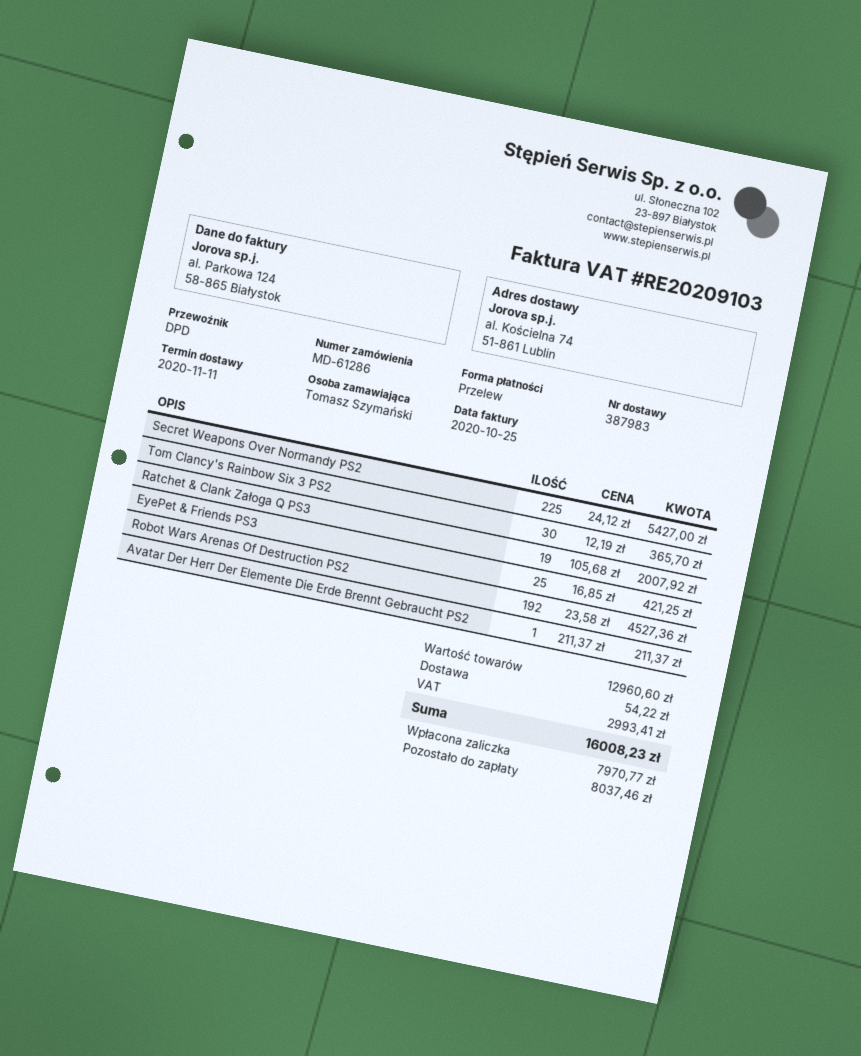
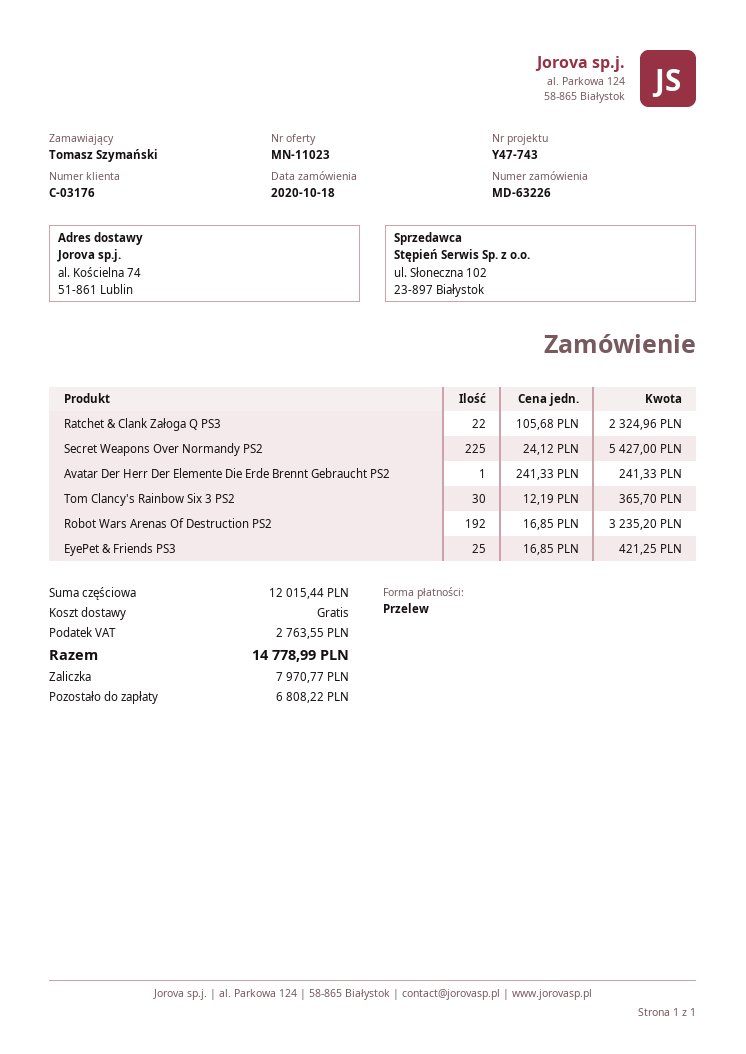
order number: MD-61286 -> MD-63226
Ratchet & Clank Załoga Q PS3: 19 x 105.68 = 2007.92 -> 22 x 105.68 = 2324.96
Robot Wars Arenas Of Destruction PS2: 192 x 23.58 = 4527.36 -> 192 x 16.85 = 3235.20
Avatar Der Herr Der Elemente Die Erde Brennt Gebraucht PS2: 1 x 211.37 = 211.37 -> 1 x 241.33 = 241.33
subtotal: 12960.60 -> 12015.44
shipping: 54.22 -> 0.00
tax: 2993.41 -> 2763.55
total: 16008.23 -> 14778.99
balance: 8037.46 -> 6808.22

